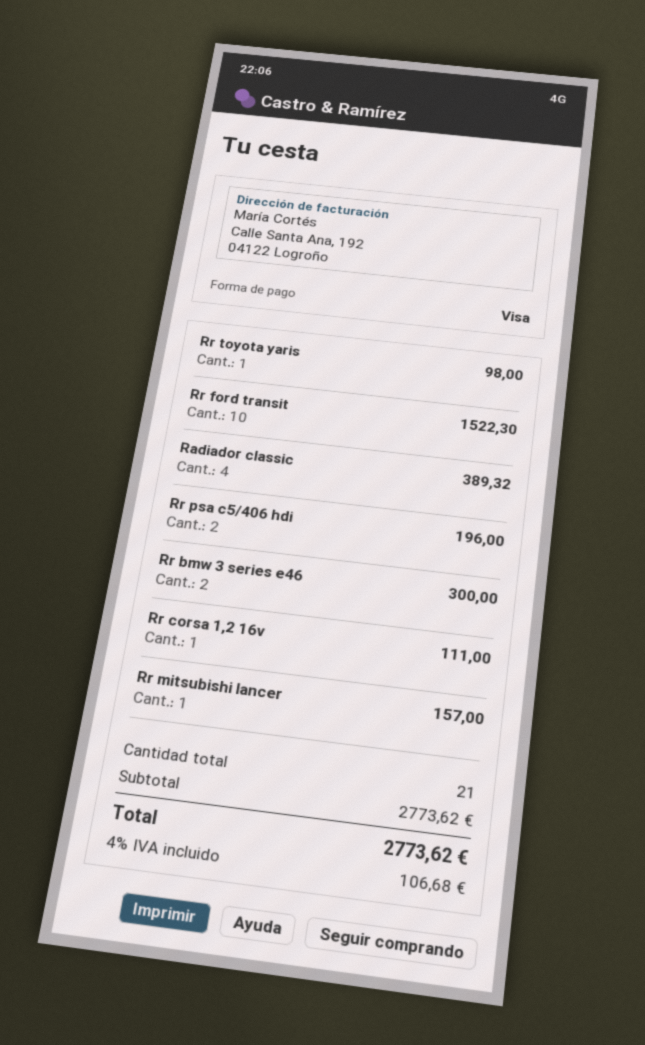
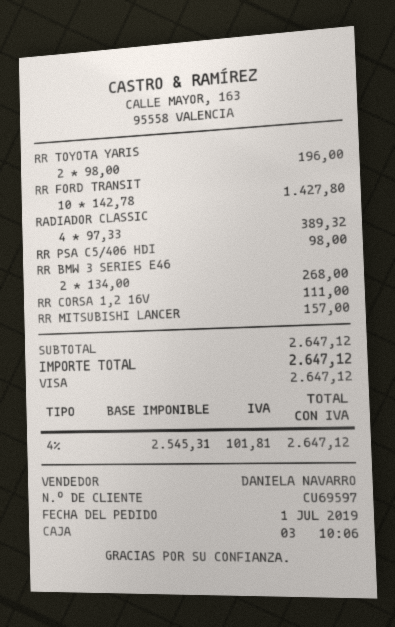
Rr toyota yaris: 1 for 98.00 -> 2 for 196.00
Rr ford transit: 10 for 1522.30 -> 10 for 1427.80
Rr psa c5/406 hdi: 2 for 196.00 -> 1 for 98.00
Rr bmw 3 series e46: 2 for 300.00 -> 2 for 268.00
subtotal: 2773.62 -> 2647.12
tax: 4% = 106.68 -> 4% = 101.81
total: 2773.62 -> 2647.12

